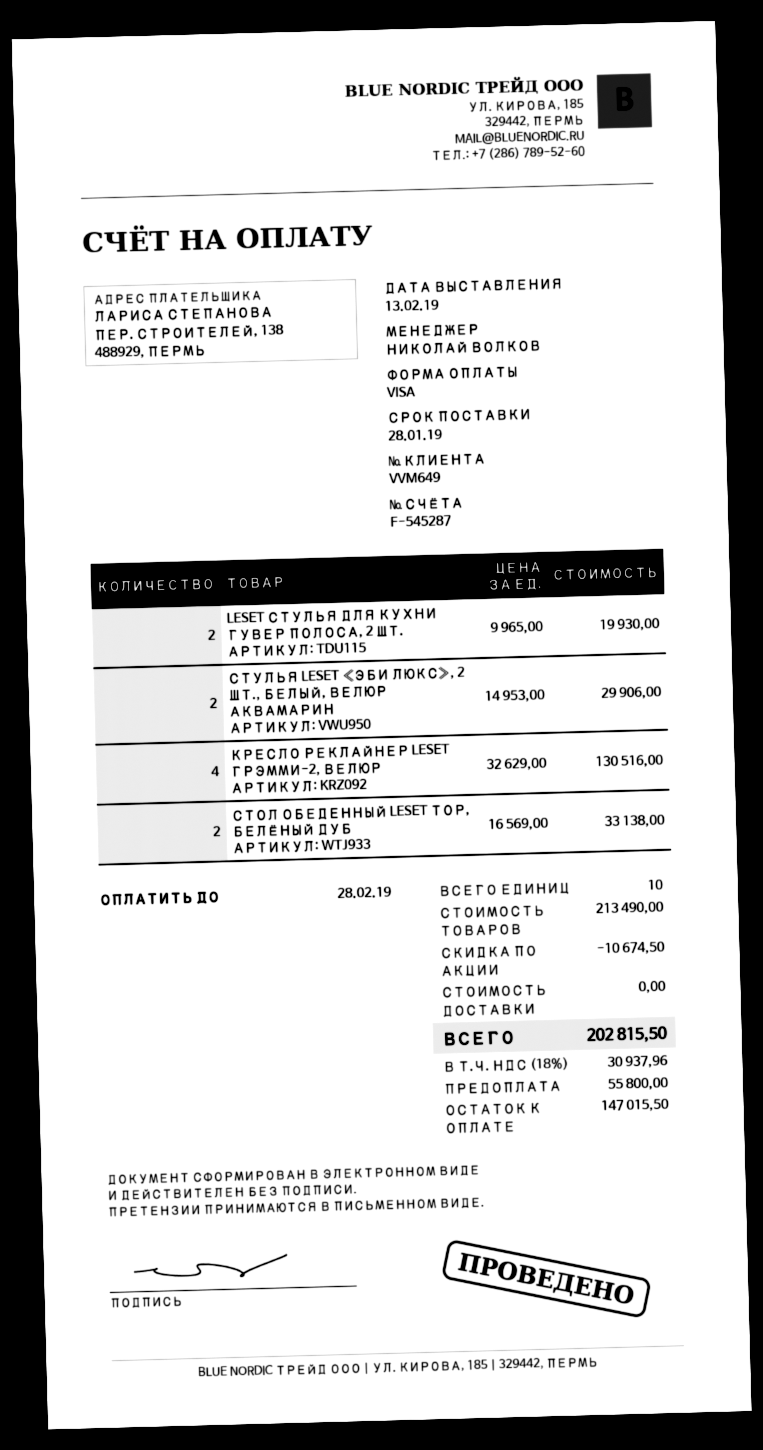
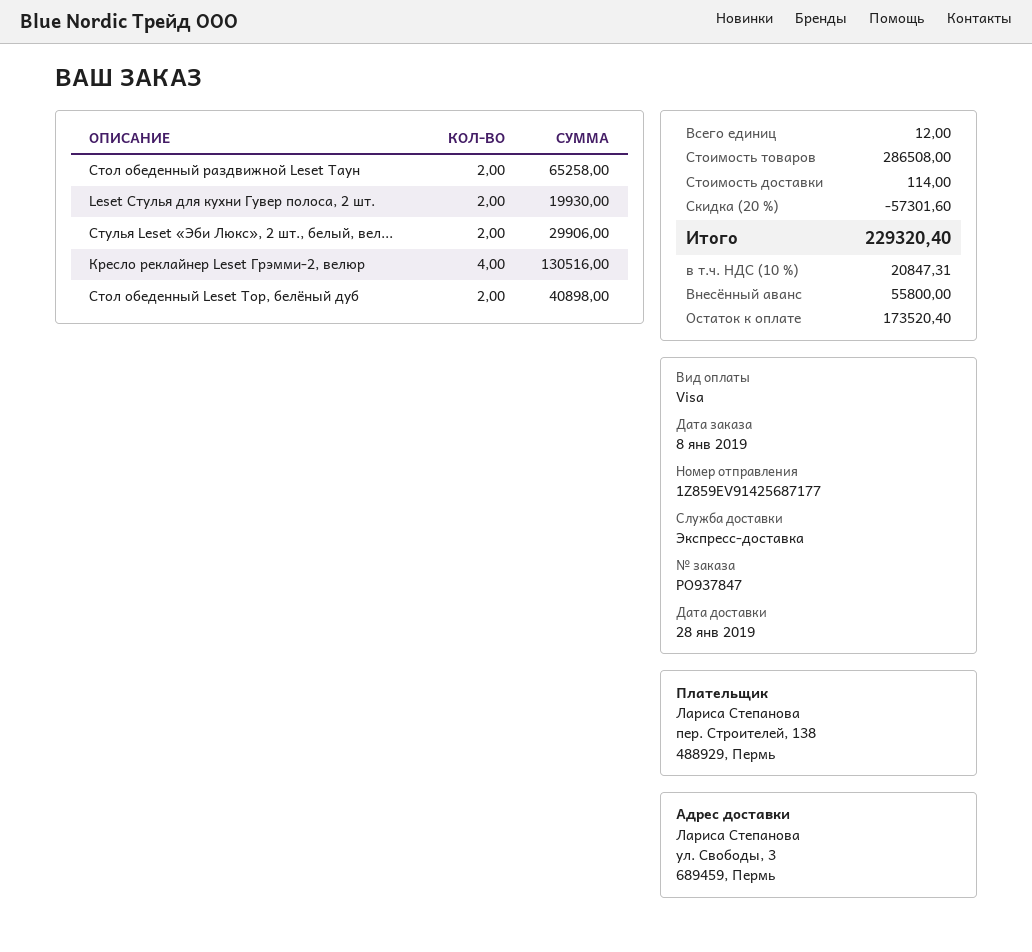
СТОЛ ОБЕДЕННЫЙ LESET ТОР, БЕЛЁНЫЙ ДУБ: 2 for 33138.00 -> 2 for 40898.00
Стол обеденный раздвижной Leset Таун: none -> 2 for 65258.00
total quantity: 10 -> 12
subtotal: 213490.00 -> 286508.00
discount: 10674.50 -> 57301.60
shipping: 0.00 -> 114.00
tax: 18% = 30937.96 -> 10% = 20847.31
total: 202815.50 -> 229320.40
balance: 147015.50 -> 173520.40

